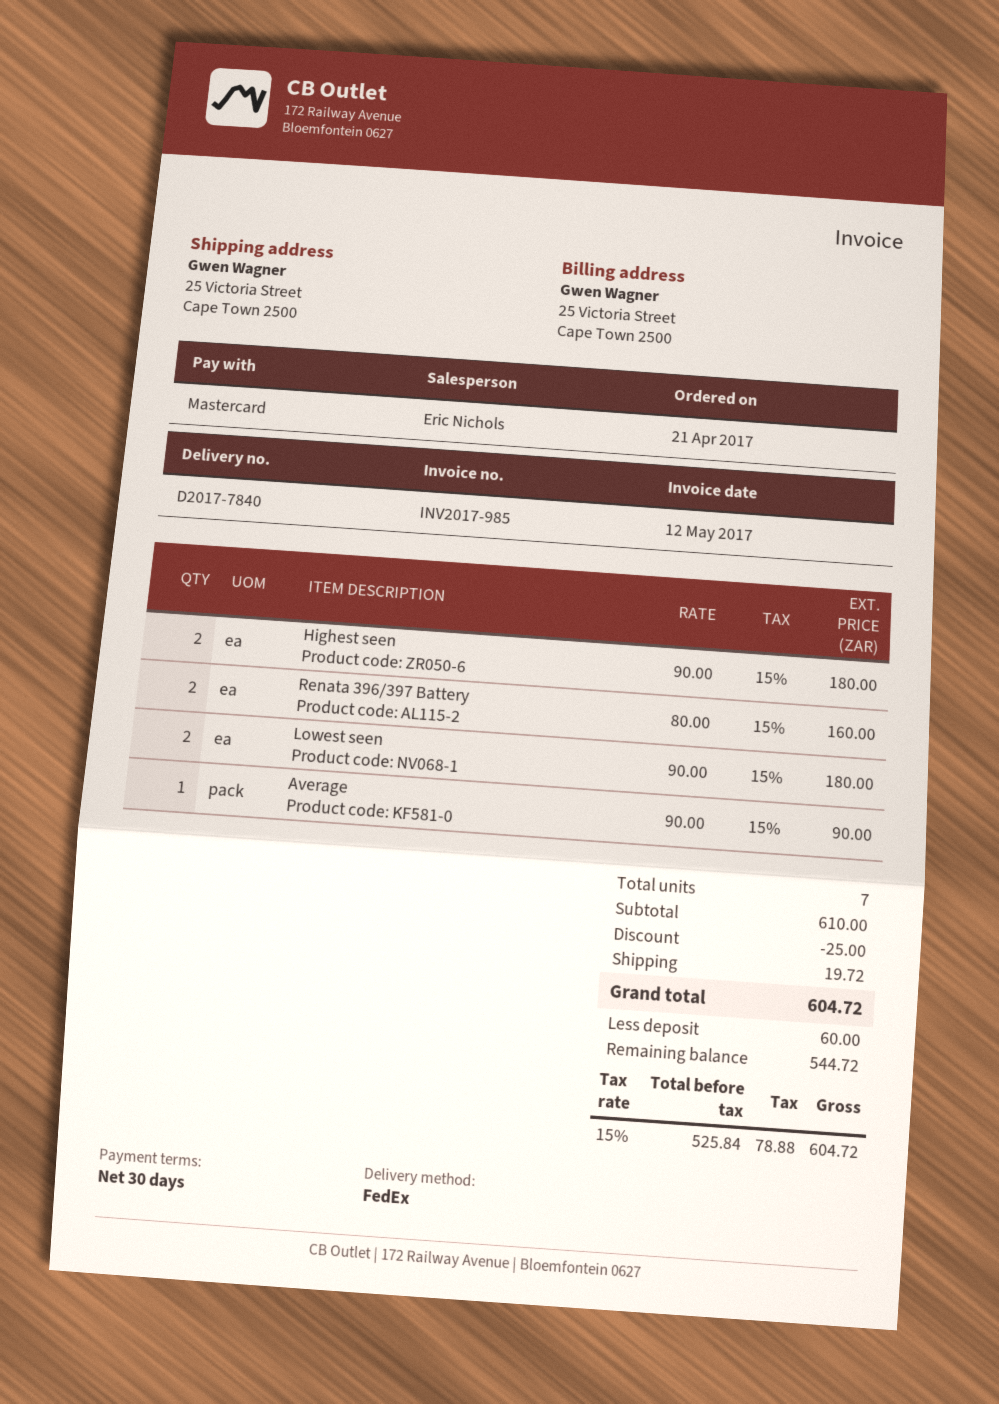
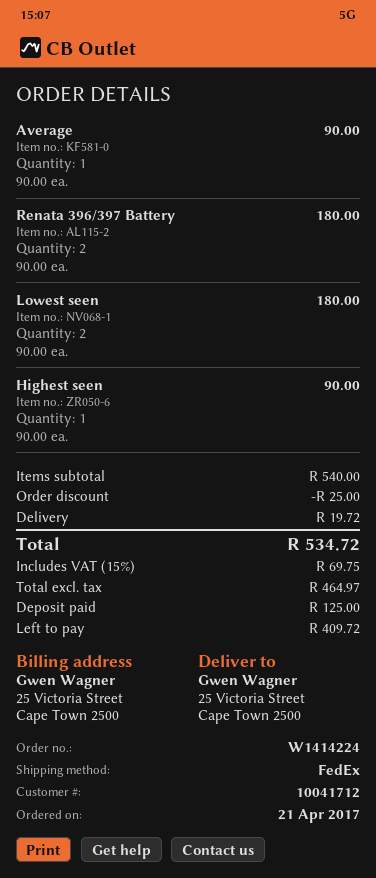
Highest seen: 2 x 90.00 = 180.00 -> 1 x 90.00 = 90.00
Renata 396/397 Battery: 2 x 80.00 = 160.00 -> 2 x 90.00 = 180.00
subtotal: 610.00 -> 540.00
net: 525.84 -> 464.97
tax: 15% = 78.88 -> 15% = 69.75
total: 604.72 -> 534.72
deposit: 60.00 -> 125.00
balance: 544.72 -> 409.72

